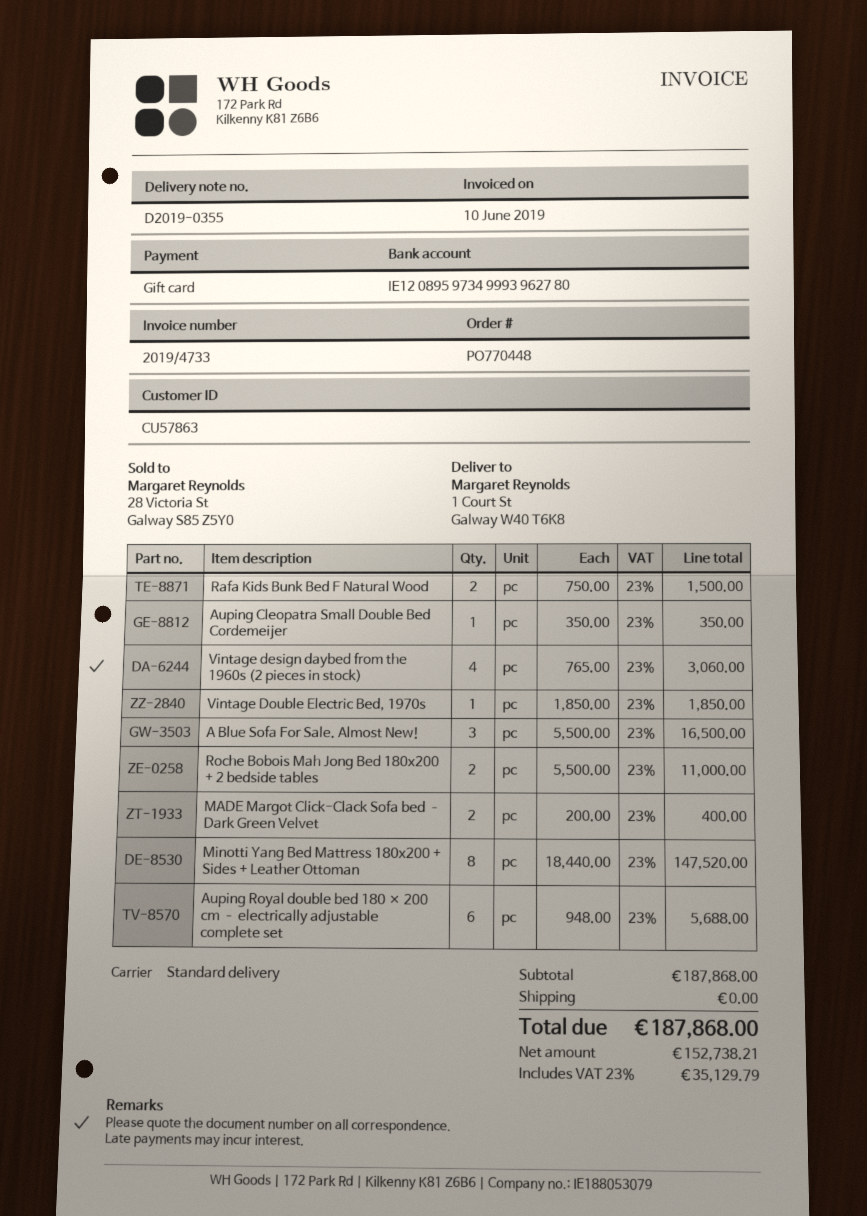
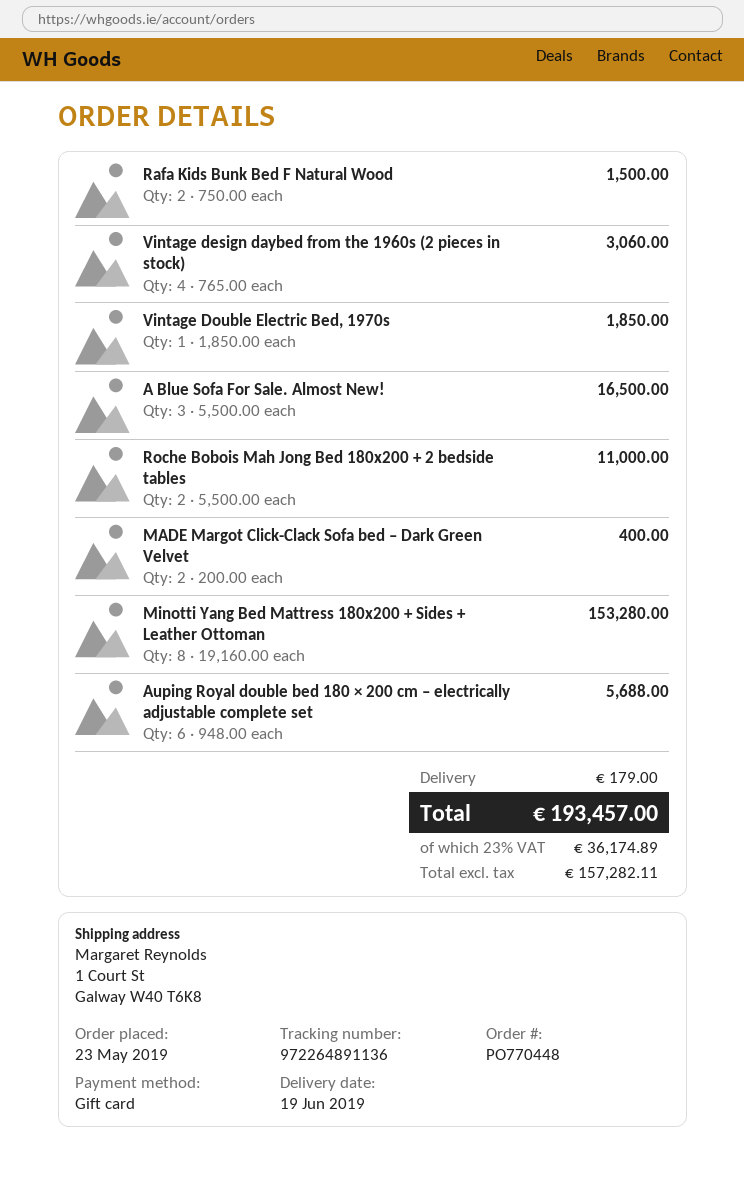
Auping Cleopatra Small Double Bed Cordemeijer: 1 x 350.00 = 350.00 -> none
Minotti Yang Bed Mattress 180x200 + Sides + Leather Ottoman: 8 x 18440.00 = 147520.00 -> 8 x 19160.00 = 153280.00
shipping: 0.00 -> 179.00
net: 152738.21 -> 157282.11
tax: 23% = 35129.79 -> 23% = 36174.89
total: 187868.00 -> 193457.00

